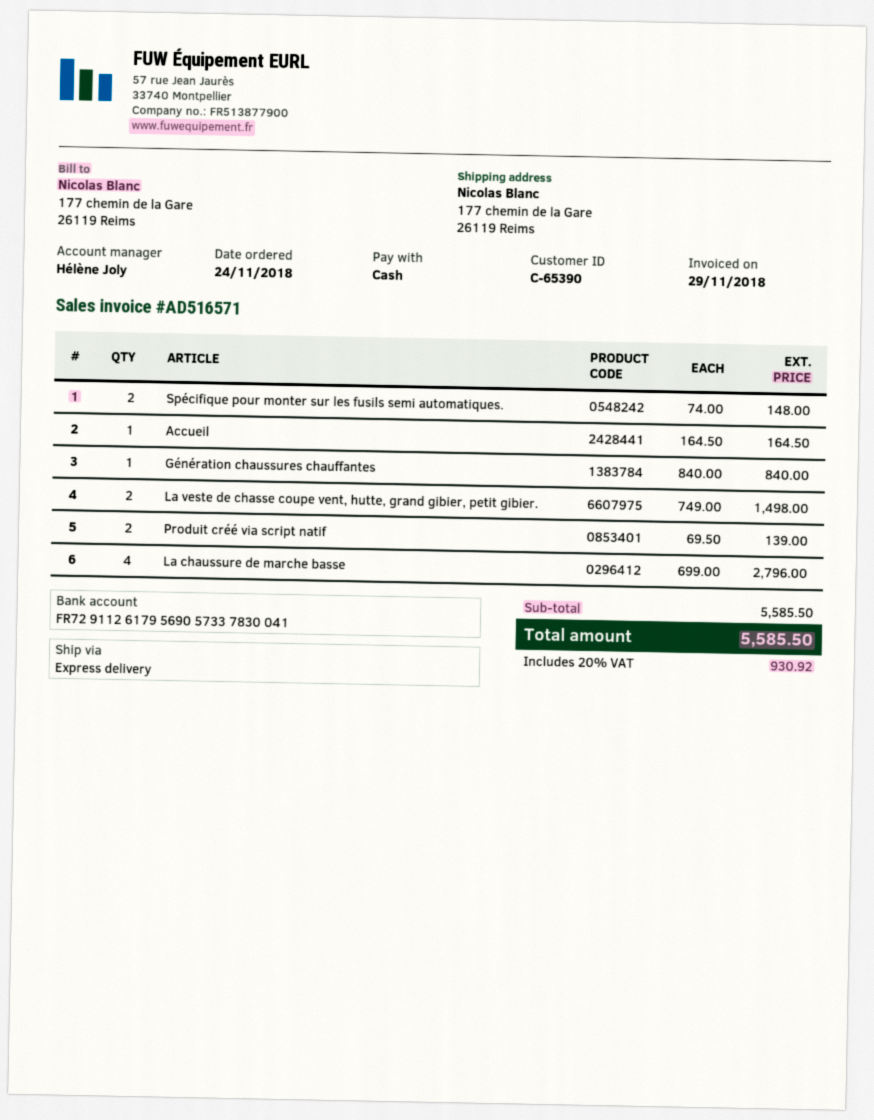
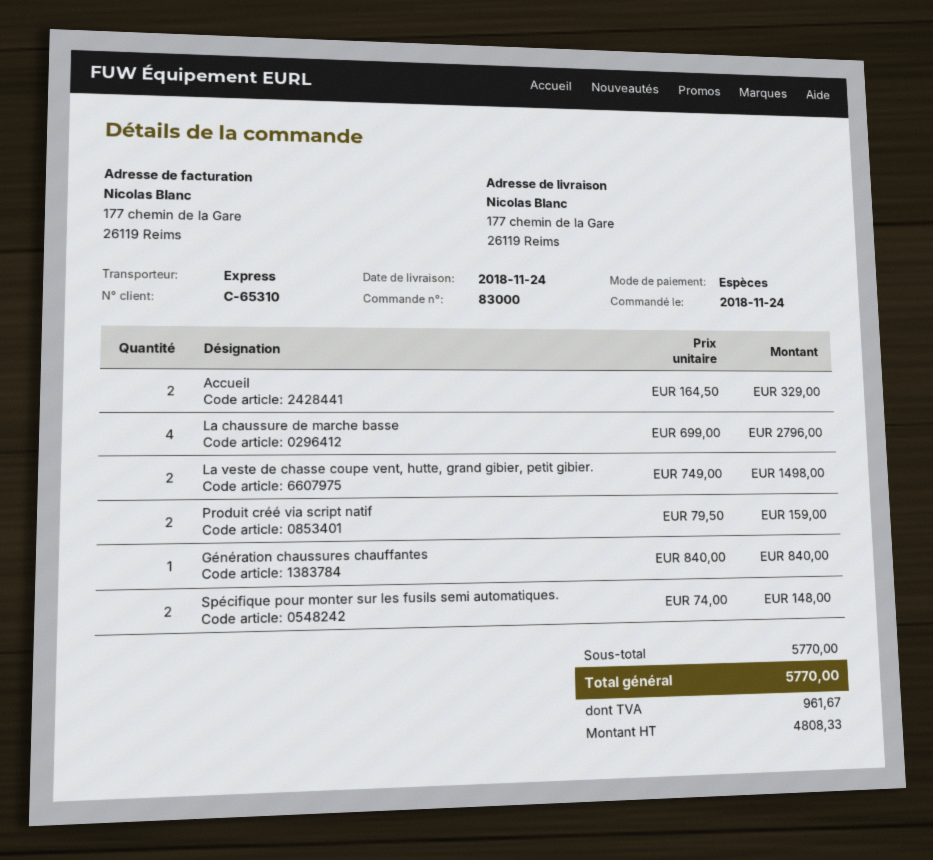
customer number: C-65390 -> C-65310
Accueil: 1 x 164.50 = 164.50 -> 2 x 164.50 = 329.00
Produit créé via script natif: 2 x 69.50 = 139.00 -> 2 x 79.50 = 159.00
subtotal: 5585.50 -> 5770.00
tax: 930.92 -> 961.67
total: 5585.50 -> 5770.00

